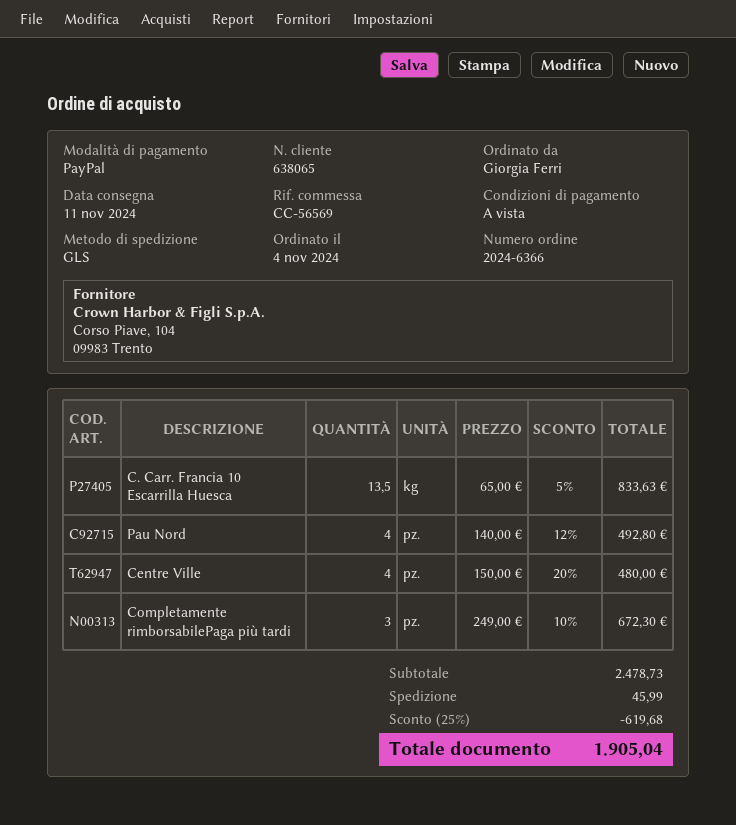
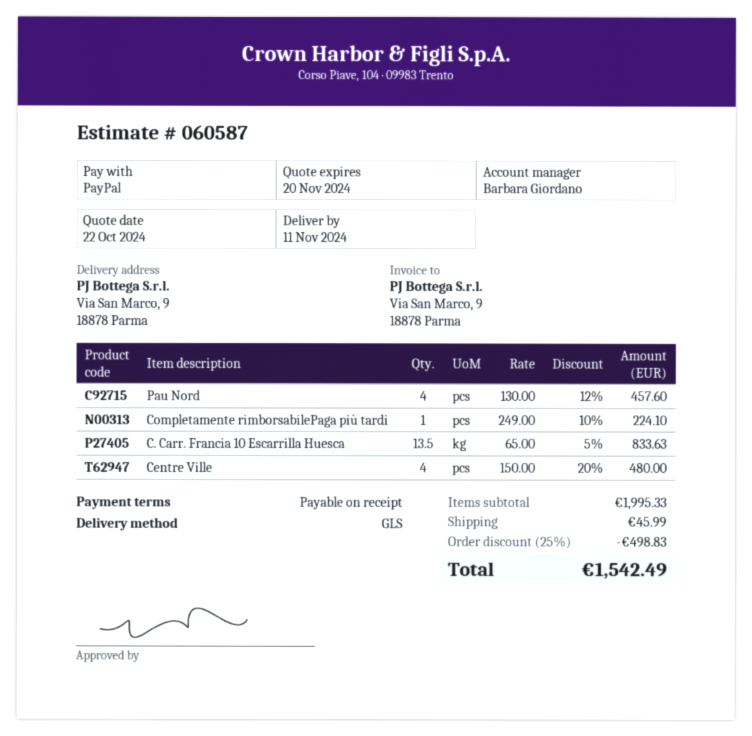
Pau Nord: 4 x 140.00 - 12% = 492.80 -> 4 x 130.00 - 12% = 457.60
Completamente rimborsabilePaga più tardi: 3 x 249.00 - 10% = 672.30 -> 1 x 249.00 - 10% = 224.10
subtotal: 2478.73 -> 1995.33
discount: 25% = 619.68 -> 25% = 498.83
total: 1905.04 -> 1542.49

